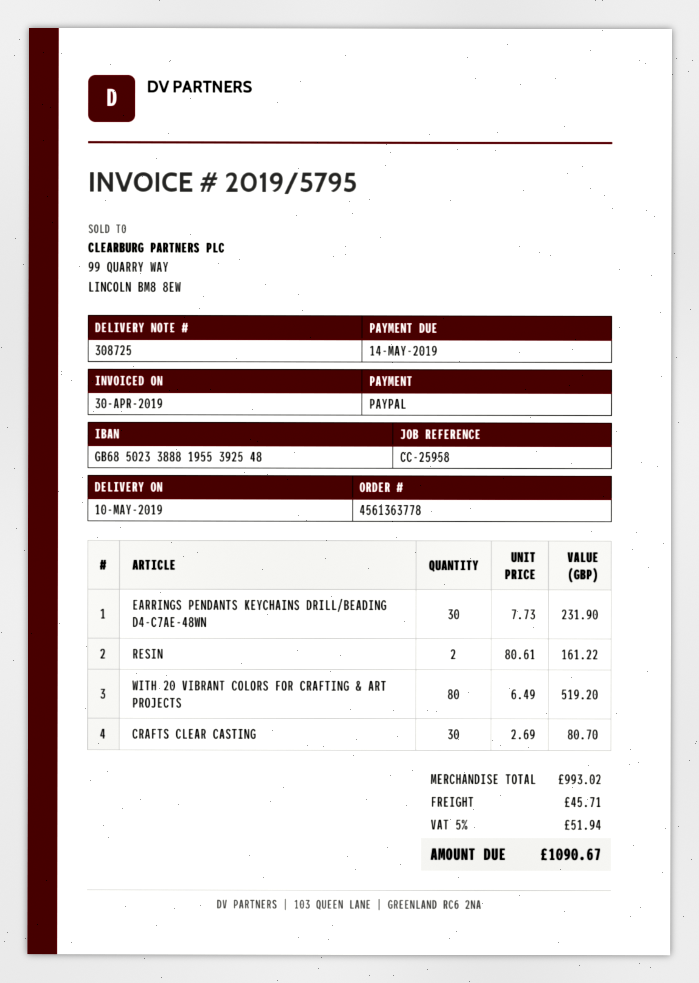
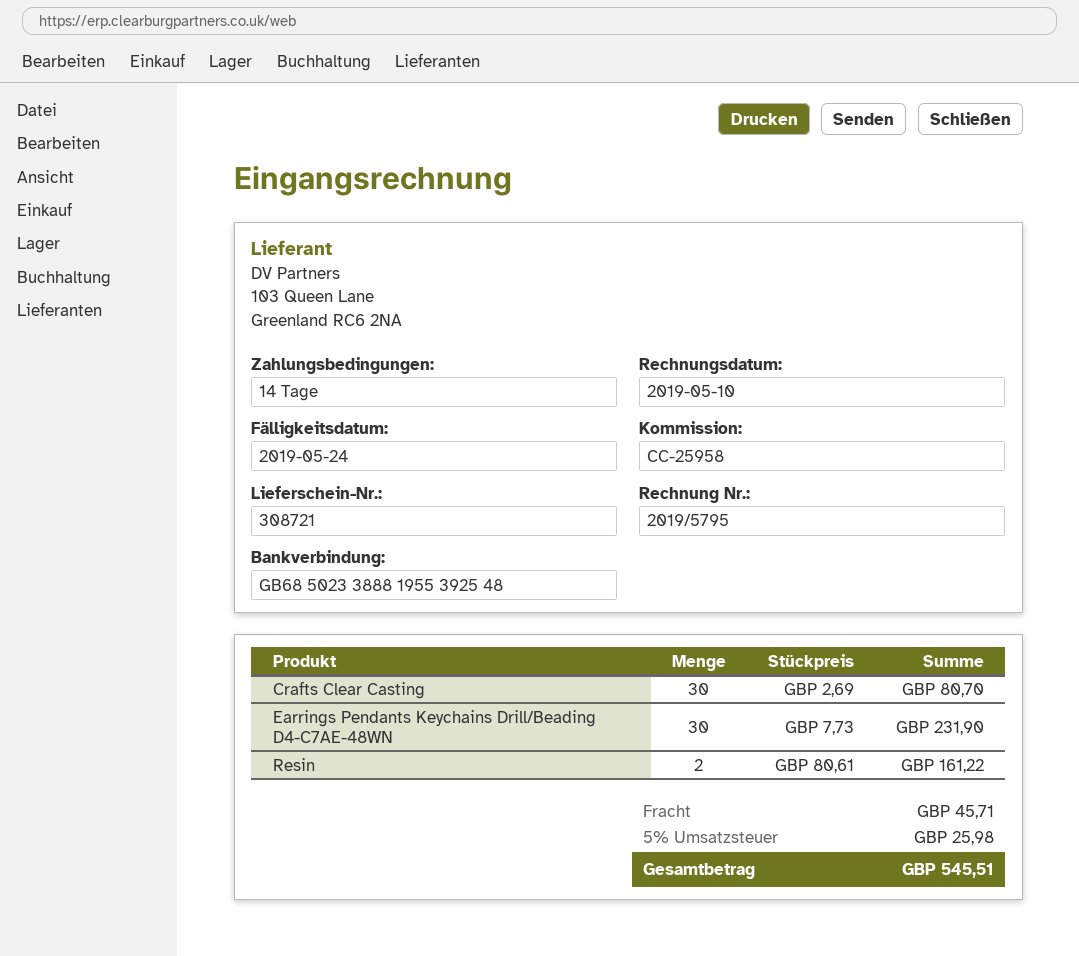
delivery note number: 308725 -> 308721
invoice date: 2019-04-30 -> 2019-05-10
due date: 2019-05-14 -> 2019-05-24
WITH 20 VIBRANT COLORS FOR CRAFTING & ART PROJECTS: 80 x 6.49 = 519.20 -> none
tax: 5% = 51.94 -> 5% = 25.98
total: 1090.67 -> 545.51

